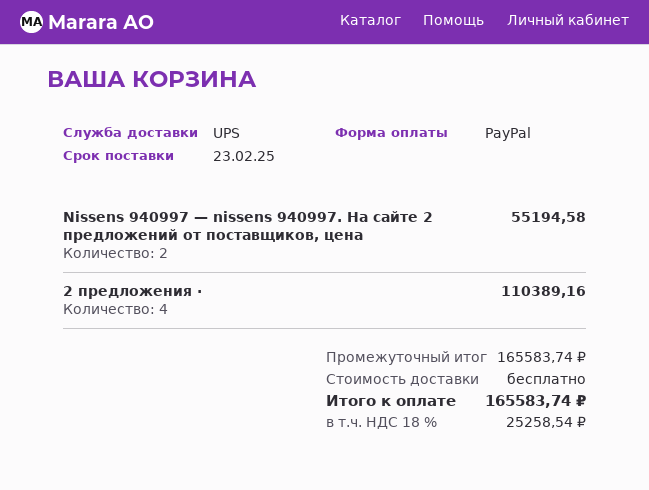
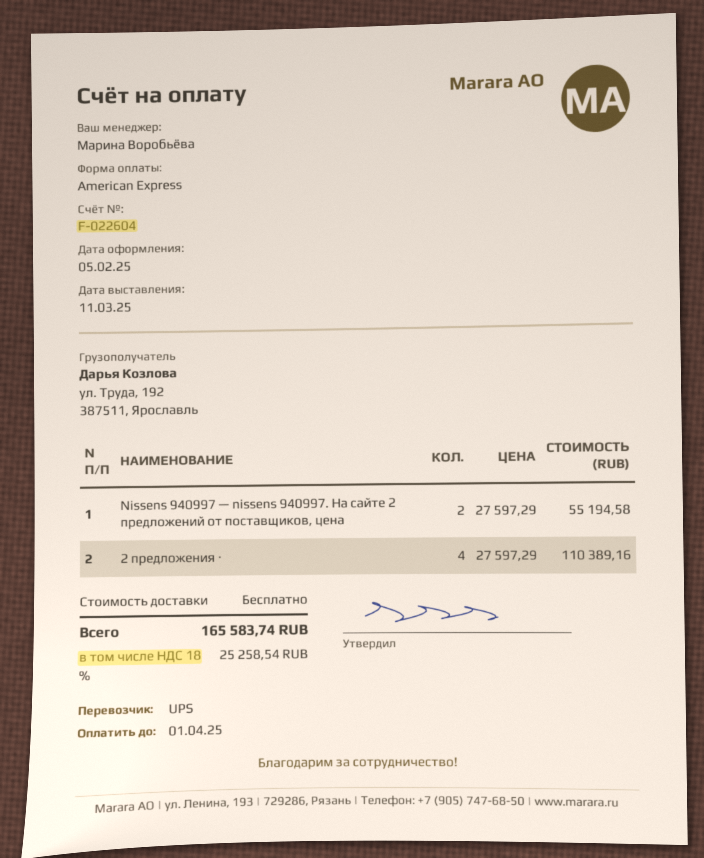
payment method: PayPal -> American Express

